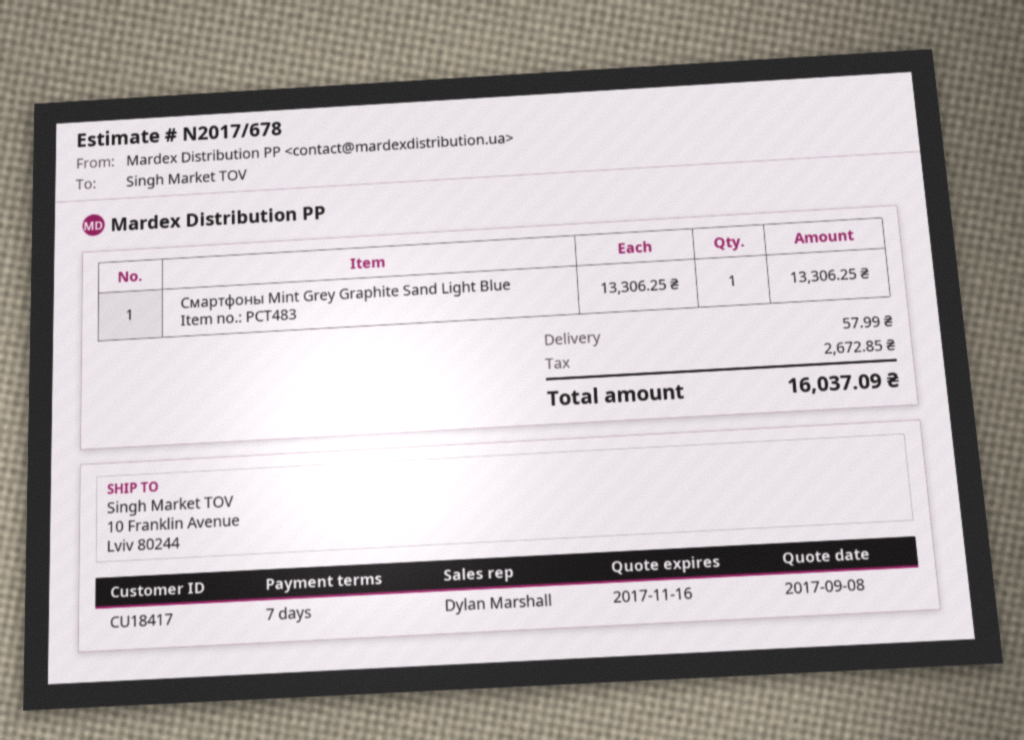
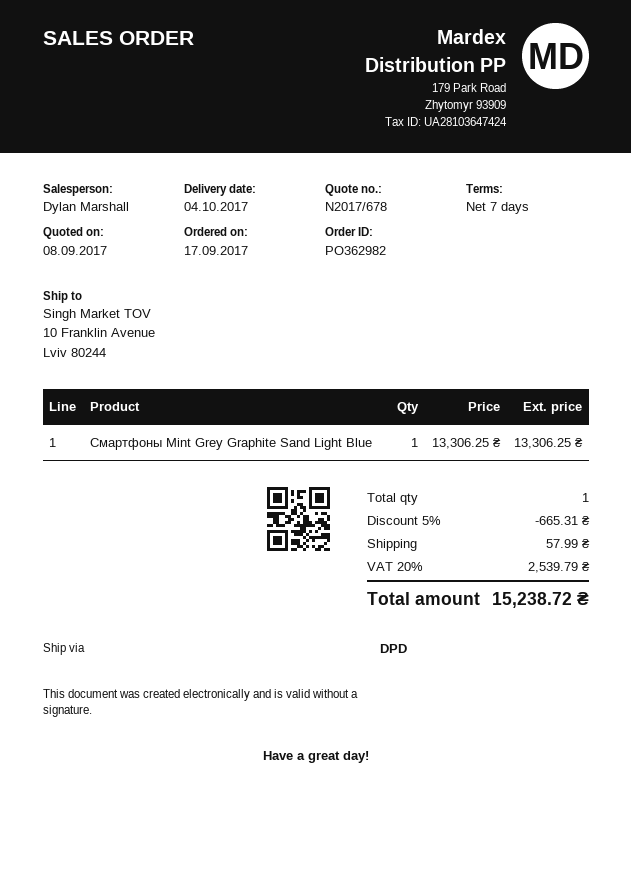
discount: none -> 5% = 665.31
tax: 2672.85 -> 2539.79
total: 16037.09 -> 15238.72

